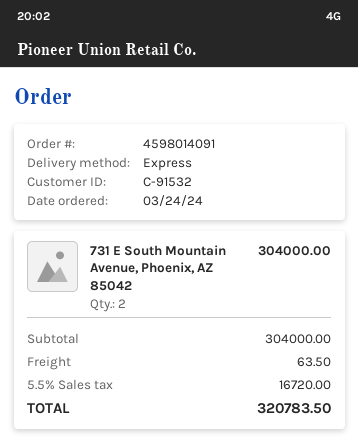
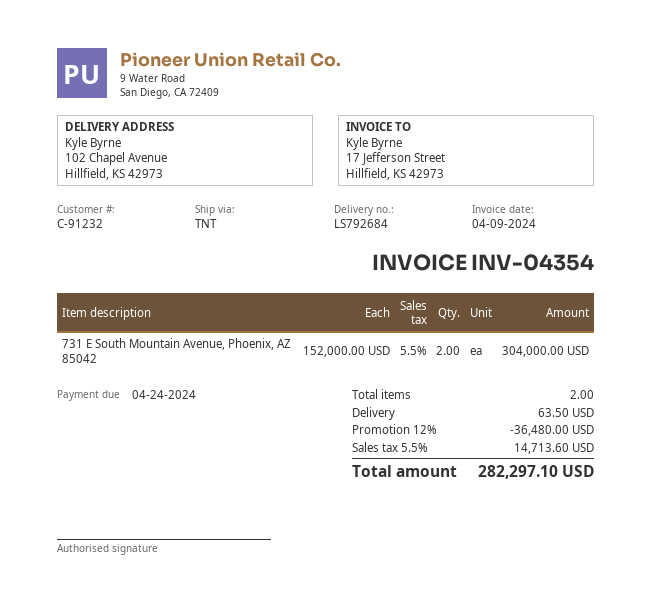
customer number: C-91532 -> C-91232
shipping method: express -> TNT
discount: none -> 12% = 36480.00
tax: 5.5% = 16720.00 -> 5.5% = 14713.60
total: 320783.50 -> 282297.10

